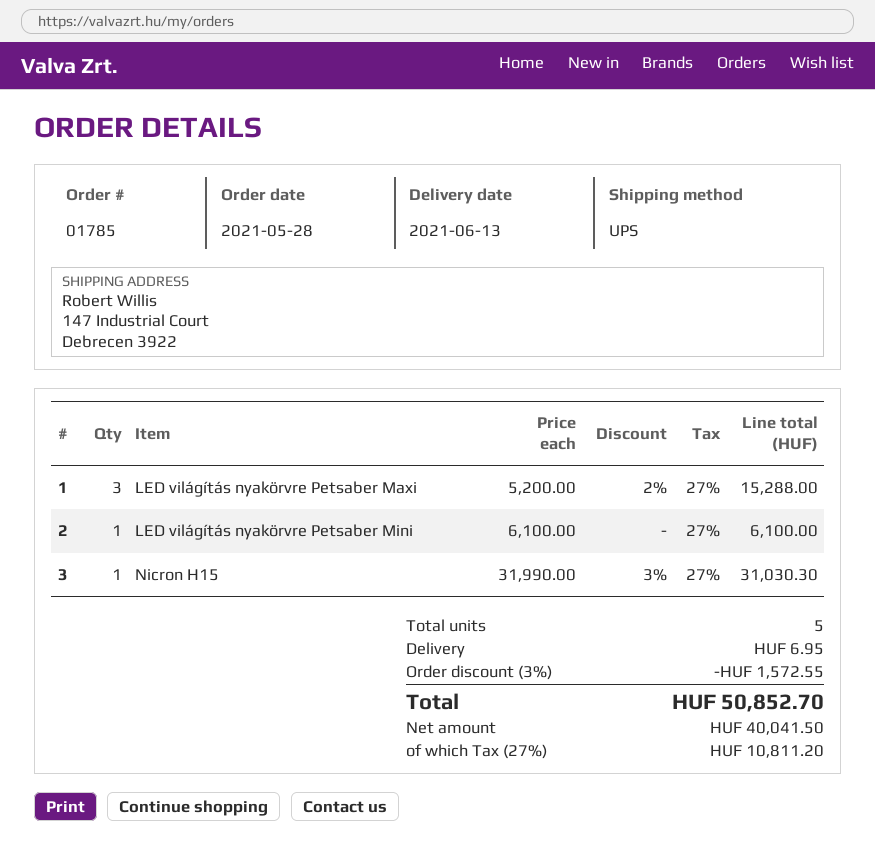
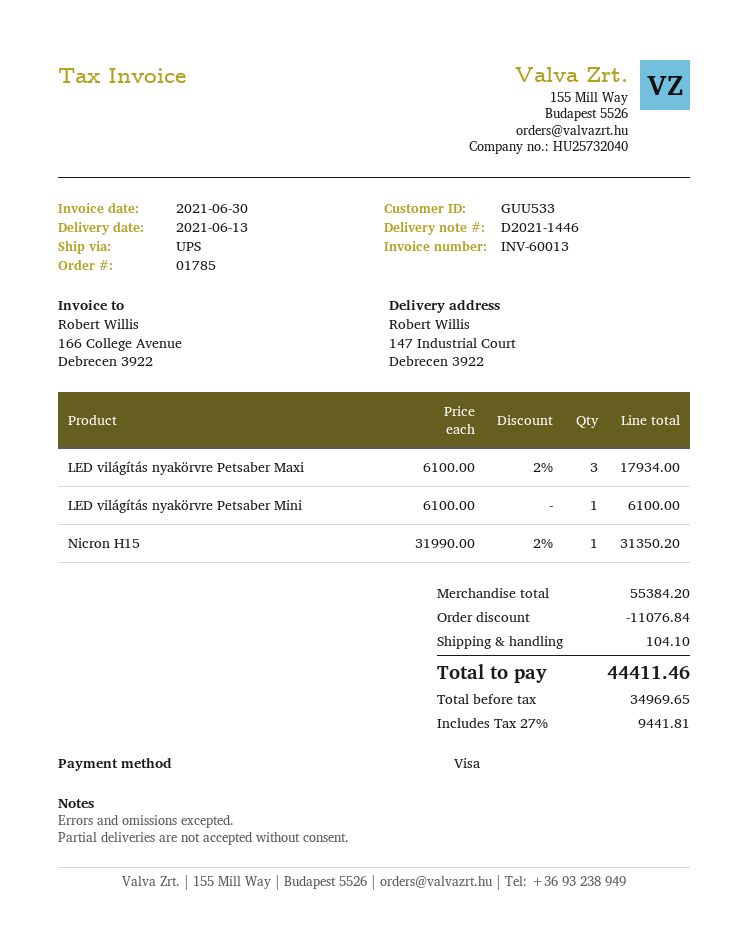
LED világítás nyakörvre Petsaber Maxi: 3 x 5200.00 - 2% = 15288.00 -> 3 x 6100.00 - 2% = 17934.00
Nicron H15: 1 x 31990.00 - 3% = 31030.30 -> 1 x 31990.00 - 2% = 31350.20
discount: 1572.55 -> 11076.84
shipping: 6.95 -> 104.10
net: 40041.50 -> 34969.65
tax: 27% = 10811.20 -> 27% = 9441.81
total: 50852.70 -> 44411.46

